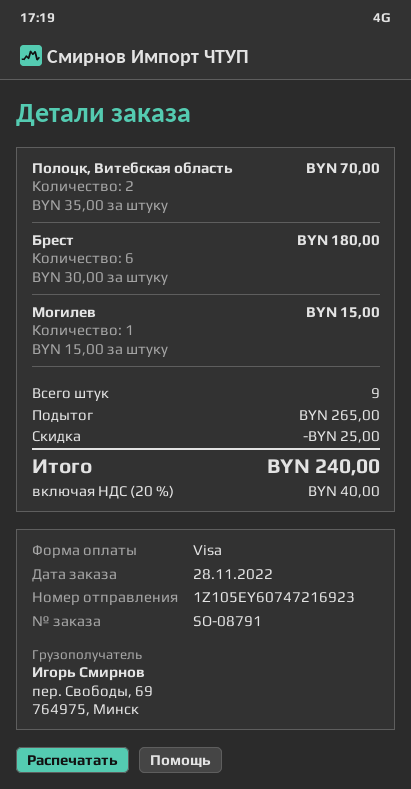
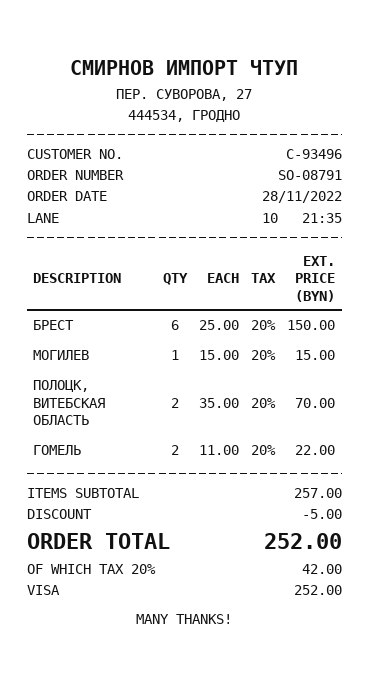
Брест: 6 x 30.00 = 180.00 -> 6 x 25.00 = 150.00
ГОМЕЛЬ: none -> 2 x 11.00 = 22.00
subtotal: 265.00 -> 257.00
discount: 25.00 -> 5.00
tax: 20% = 40.00 -> 20% = 42.00
total: 240.00 -> 252.00

